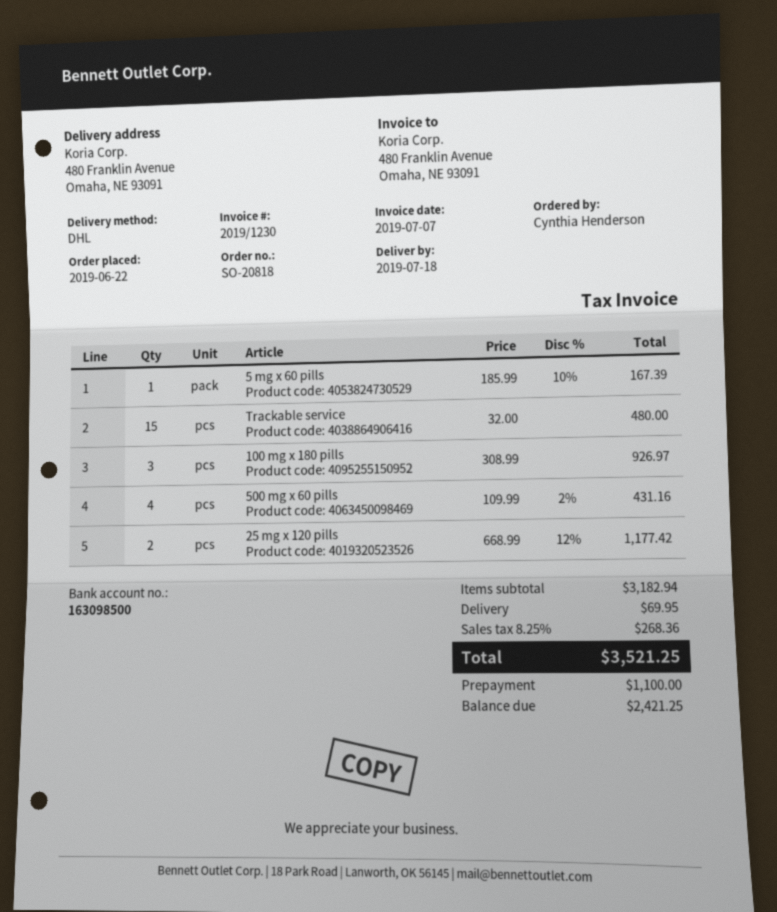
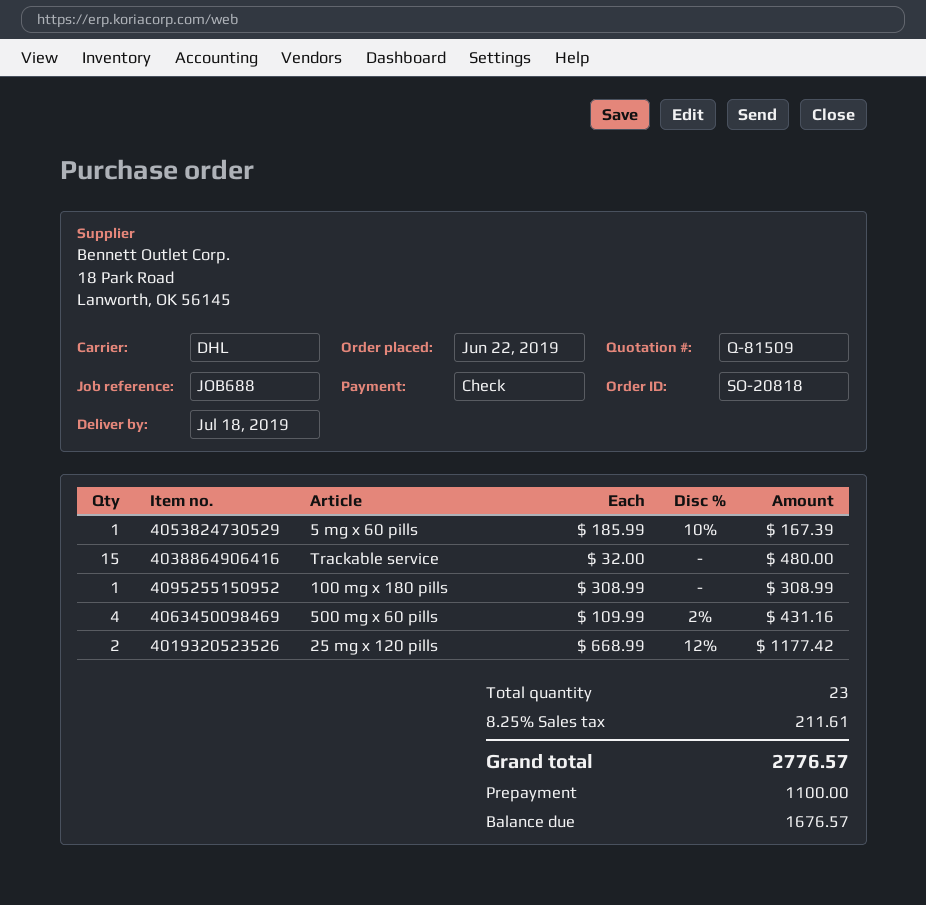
100 mg x 180 pills: 3 x 308.99 = 926.97 -> 1 x 308.99 = 308.99
shipping: 69.95 -> none
tax: 8.25% = 268.36 -> 8.25% = 211.61
total: 3521.25 -> 2776.57
balance: 2421.25 -> 1676.57

